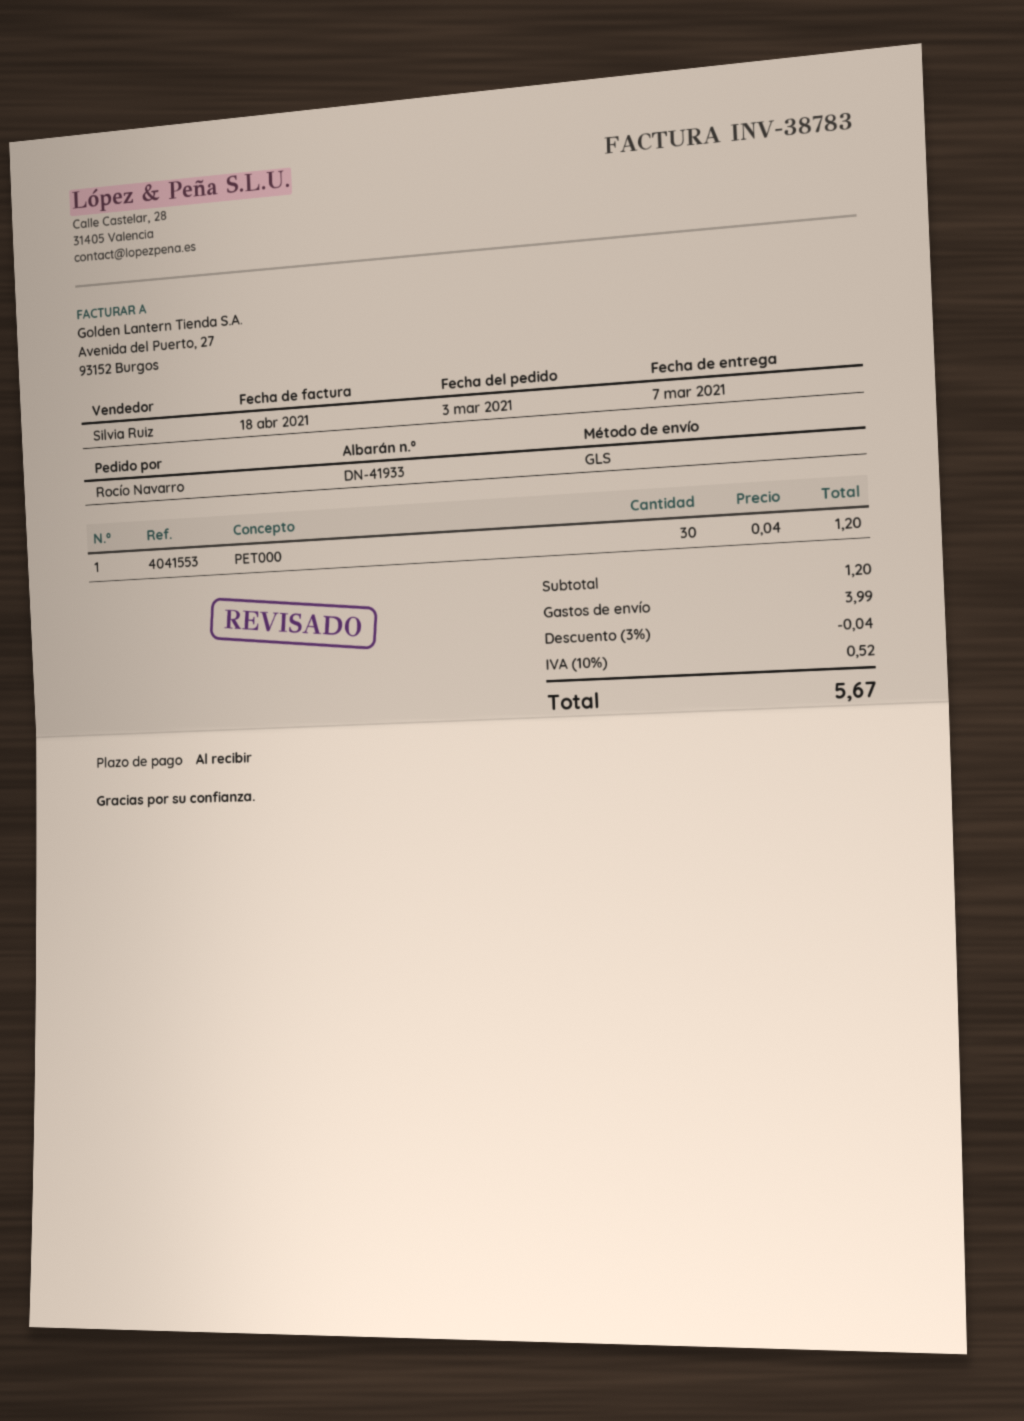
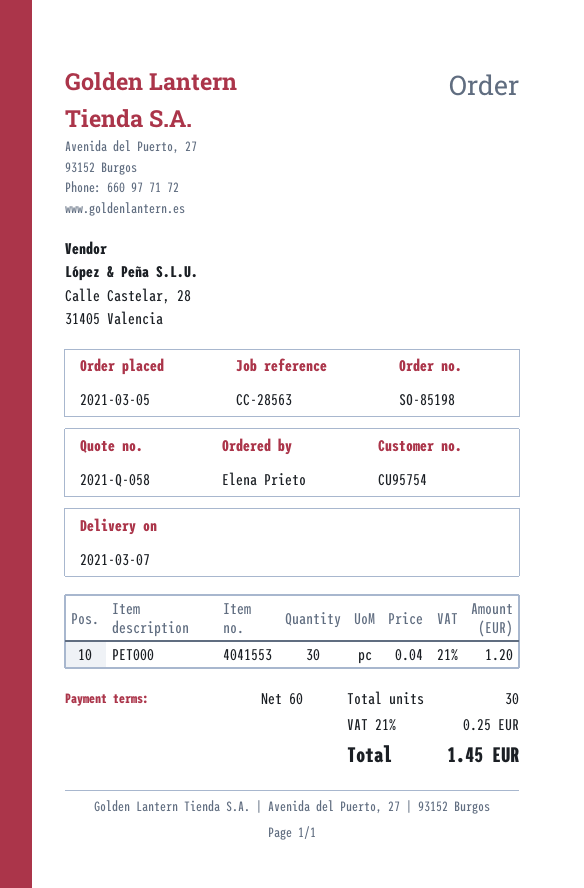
order date: 2021-03-03 -> 2021-03-05
payment terms: on receipt -> 60 days
ordered by: Rocío Navarro -> Elena Prieto
discount: 3% = 0.04 -> none
shipping: 3.99 -> none
tax: 10% = 0.52 -> 21% = 0.25
total: 5.67 -> 1.45

